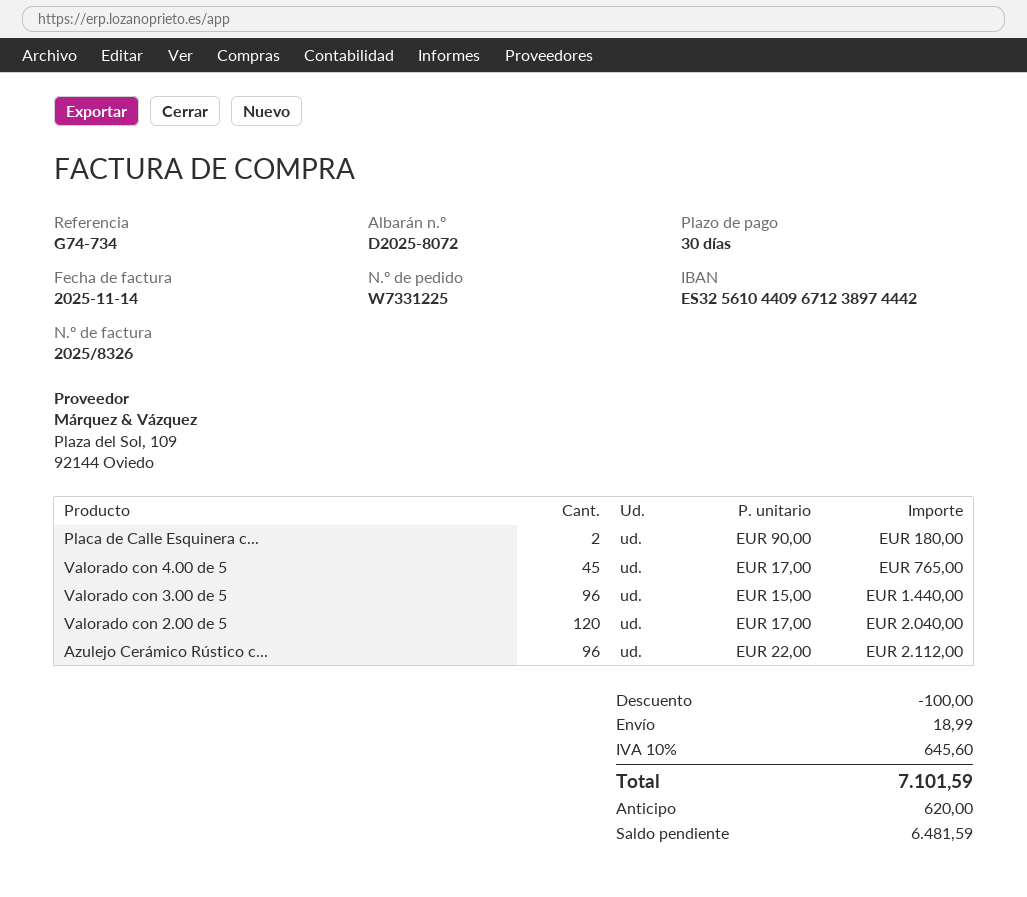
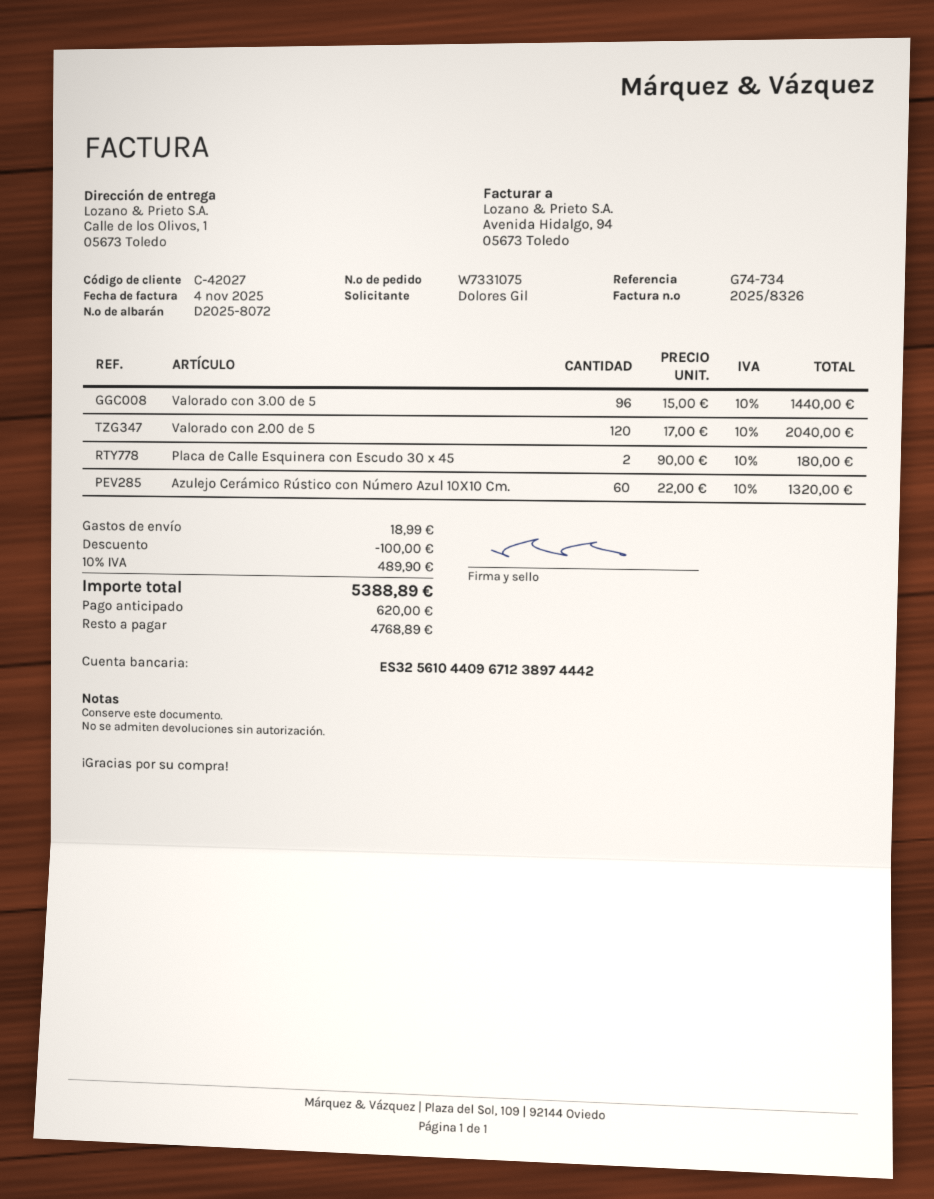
order number: W7331225 -> W7331075
invoice date: 2025-11-14 -> 2025-11-04
Valorado con 4.00 de 5: 45 x 17.00 = 765.00 -> none
Azulejo Cerámico Rústico c...: 96 x 22.00 = 2112.00 -> 60 x 22.00 = 1320.00
tax: 10% = 645.60 -> 10% = 489.90
total: 7101.59 -> 5388.89
balance: 6481.59 -> 4768.89

